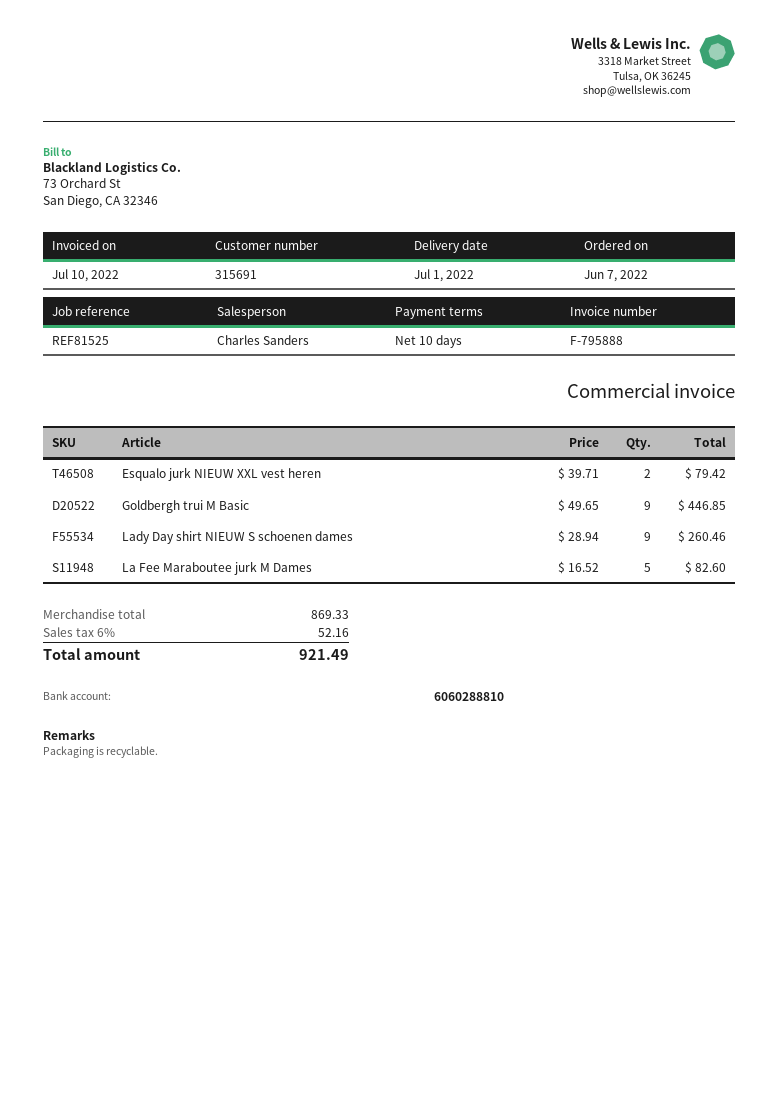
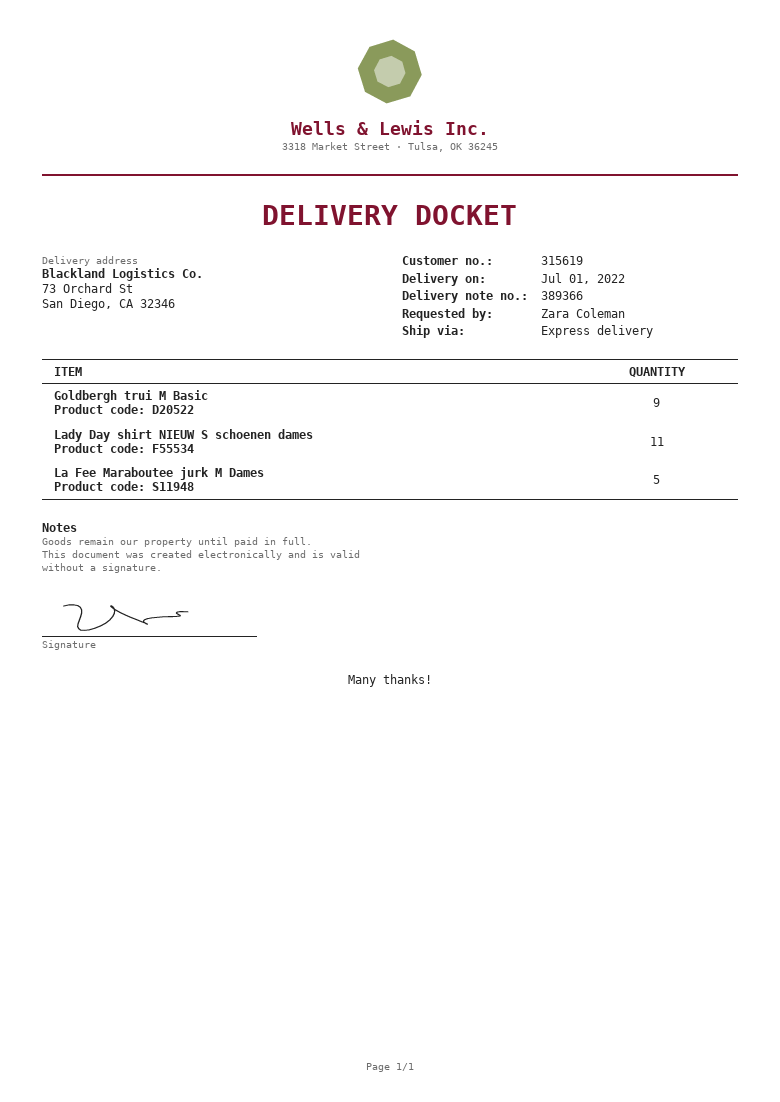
customer number: 315691 -> 315619
Esqualo jurk NIEUW XXL vest heren: 2 -> none
Lady Day shirt NIEUW S schoenen dames: 9 -> 11

